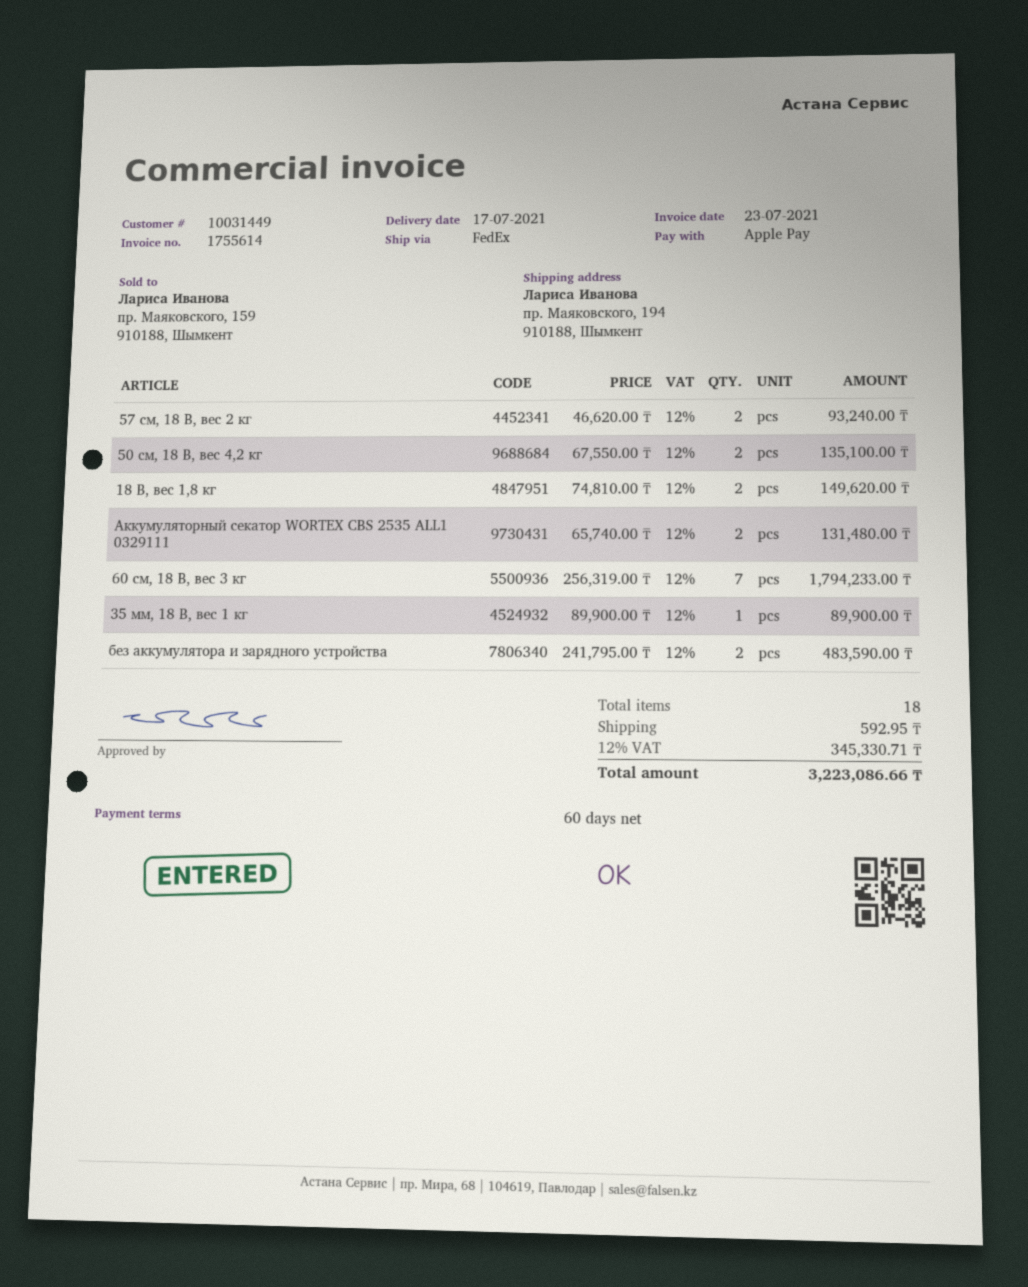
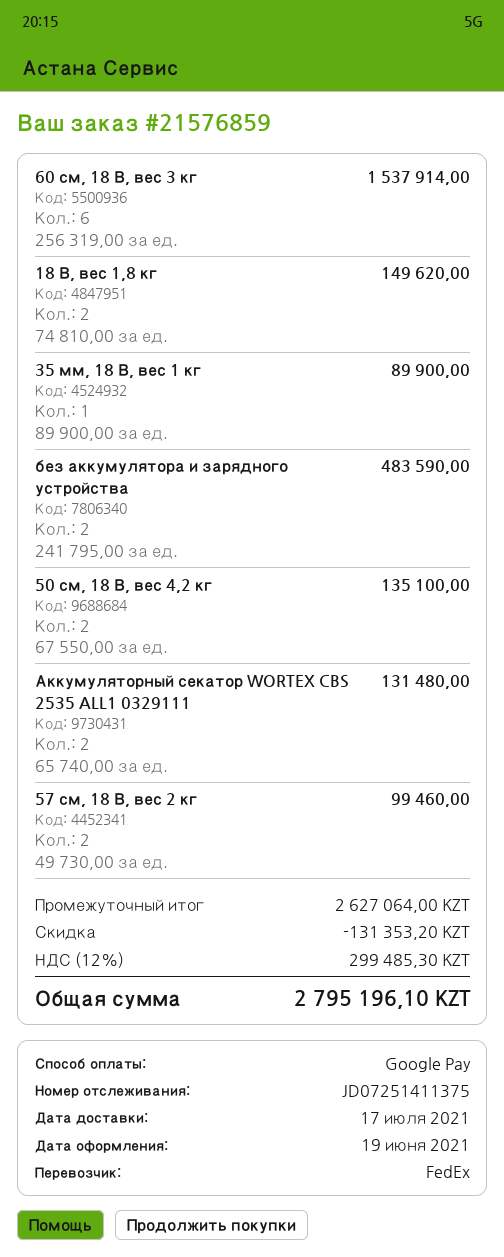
payment method: Apple Pay -> Google Pay
57 см, 18 В, вес 2 кг: 2 x 46620.00 = 93240.00 -> 2 x 49730.00 = 99460.00
60 см, 18 В, вес 3 кг: 7 x 256319.00 = 1794233.00 -> 6 x 256319.00 = 1537914.00
discount: none -> 131353.20
shipping: 592.95 -> none
tax: 12% = 345330.71 -> 12% = 299485.30
total: 3223086.66 -> 2795196.10

